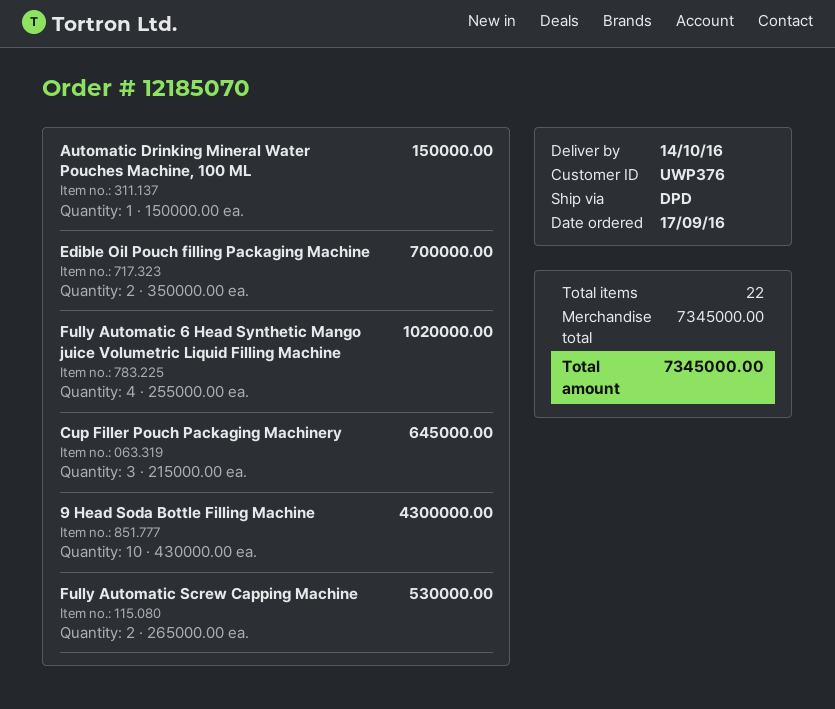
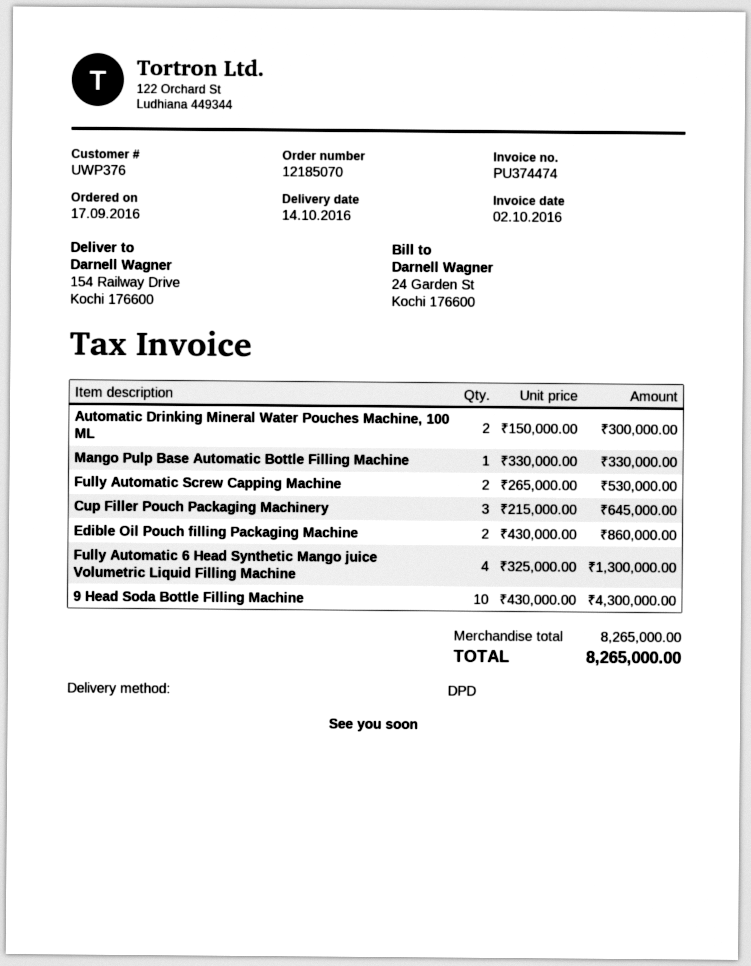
Automatic Drinking Mineral Water Pouches Machine, 100 ML: 1 x 150000.00 = 150000.00 -> 2 x 150000.00 = 300000.00
Edible Oil Pouch filling Packaging Machine: 2 x 350000.00 = 700000.00 -> 2 x 430000.00 = 860000.00
Fully Automatic 6 Head Synthetic Mango juice Volumetric Liquid Filling Machine: 4 x 255000.00 = 1020000.00 -> 4 x 325000.00 = 1300000.00
Mango Pulp Base Automatic Bottle Filling Machine: none -> 1 x 330000.00 = 330000.00
subtotal: 7345000.00 -> 8265000.00
total: 7345000.00 -> 8265000.00

